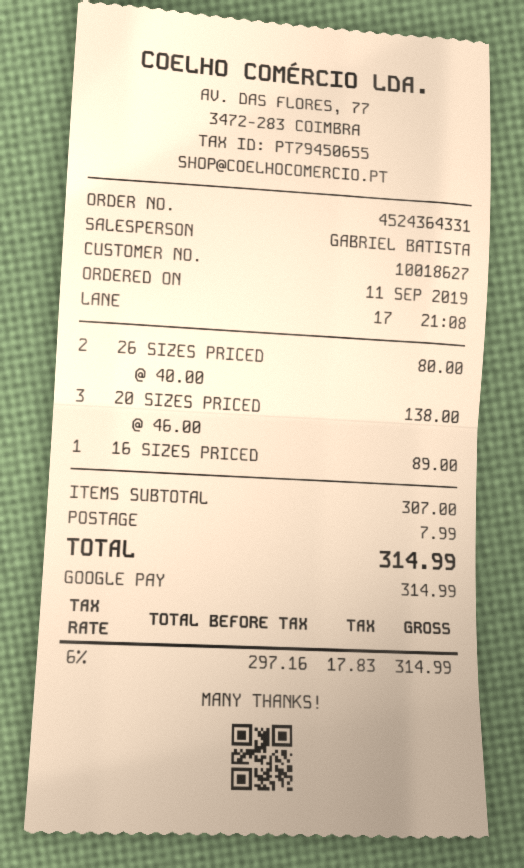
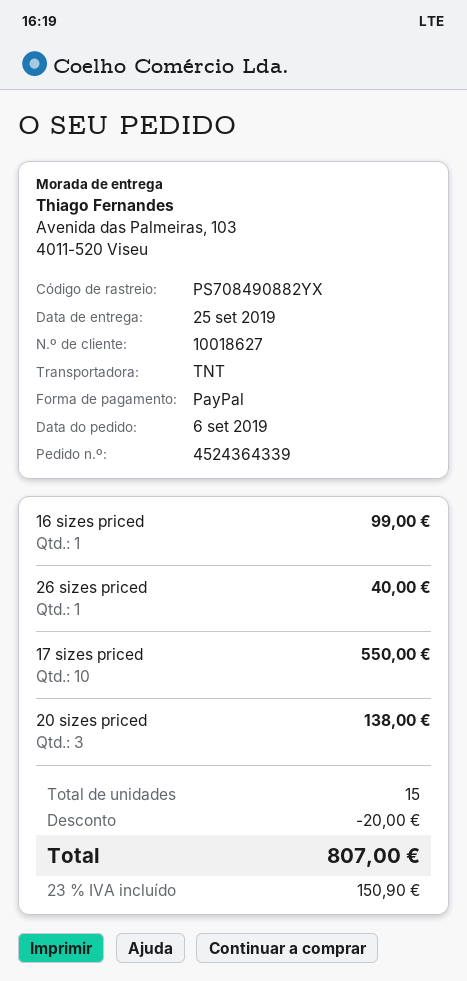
order number: 4524364331 -> 4524364339
order date: 2019-09-11 -> 2019-09-06
payment method: Google Pay -> PayPal
26 SIZES PRICED: 2 for 80.00 -> 1 for 40.00
16 SIZES PRICED: 1 for 89.00 -> 1 for 99.00
17 sizes priced: none -> 10 for 550.00
discount: none -> 20.00
shipping: 7.99 -> none
tax: 6% = 17.83 -> 23% = 150.90
total: 314.99 -> 807.00

